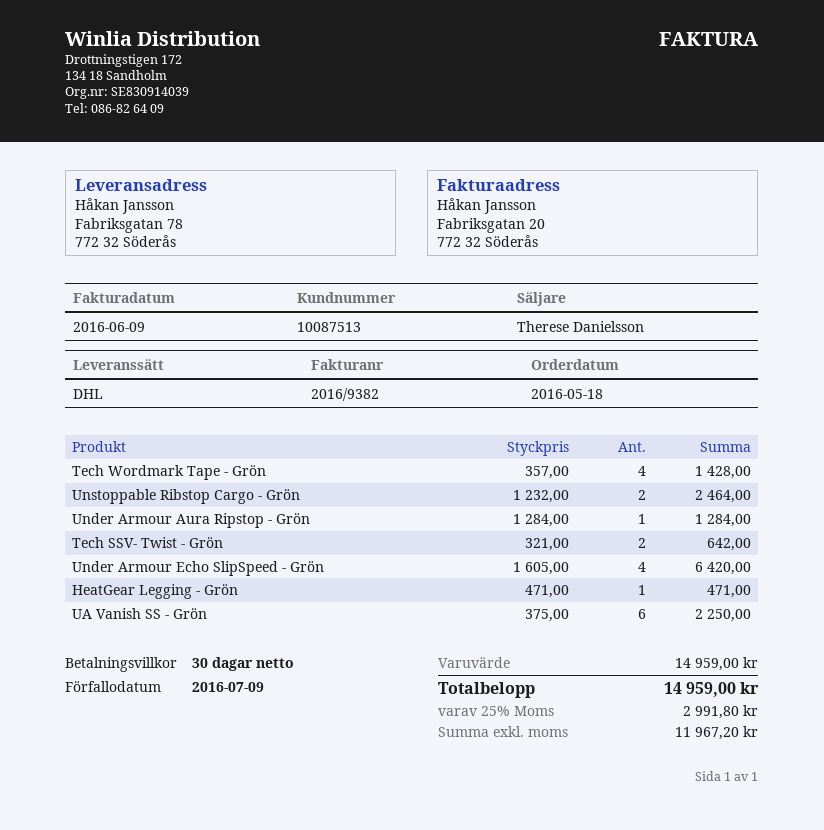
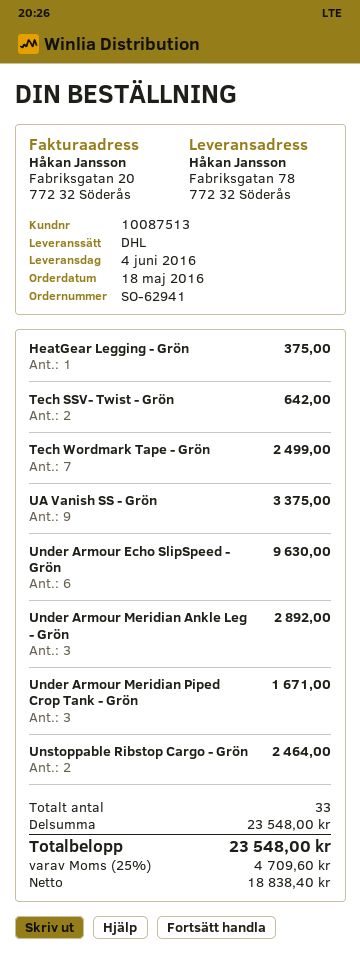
Tech Wordmark Tape - Grön: 4 for 1428.00 -> 7 for 2499.00
Under Armour Aura Ripstop - Grön: 1 for 1284.00 -> none
Under Armour Echo SlipSpeed - Grön: 4 for 6420.00 -> 6 for 9630.00
HeatGear Legging - Grön: 1 for 471.00 -> 1 for 375.00
UA Vanish SS - Grön: 6 for 2250.00 -> 9 for 3375.00
Under Armour Meridian Ankle Leg - Grön: none -> 3 for 2892.00
Under Armour Meridian Piped Crop Tank - Grön: none -> 3 for 1671.00
subtotal: 14959.00 -> 23548.00
net: 11967.20 -> 18838.40
tax: 25% = 2991.80 -> 25% = 4709.60
total: 14959.00 -> 23548.00

